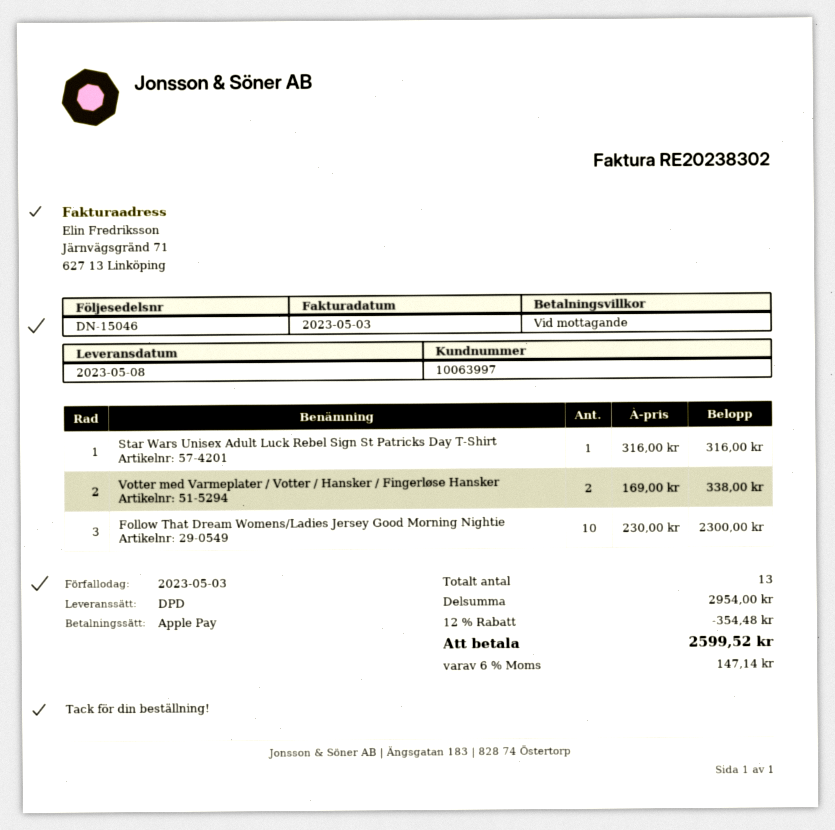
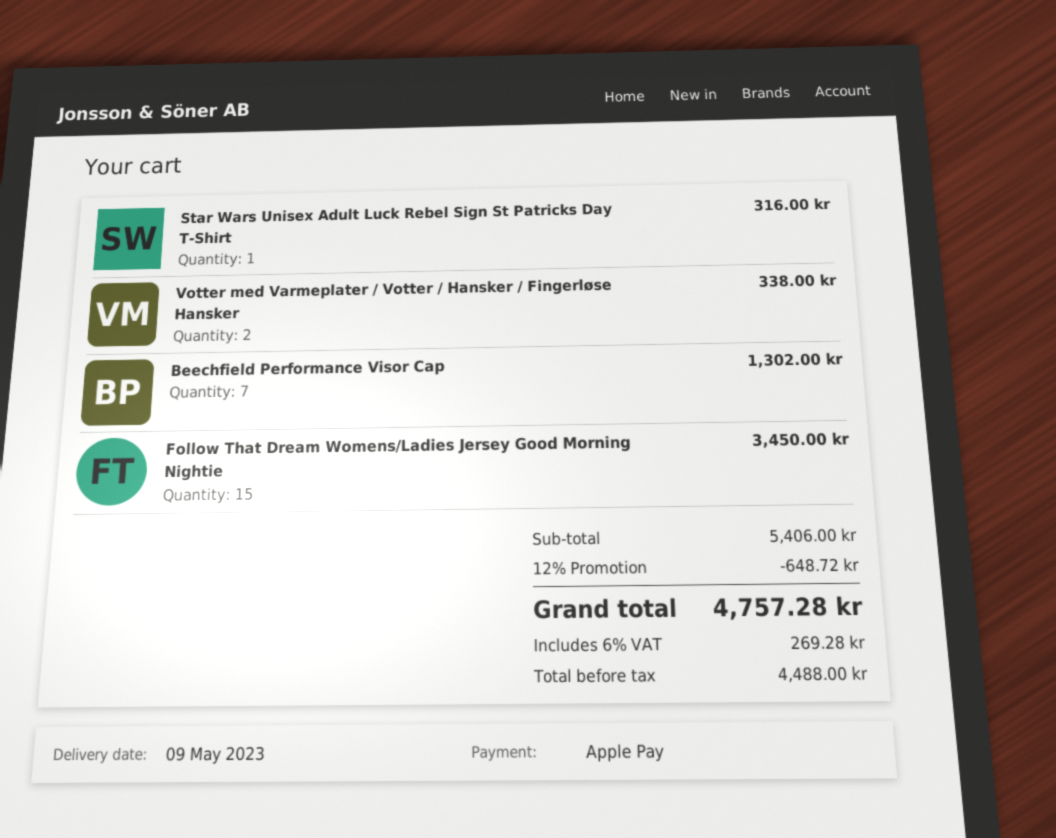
delivery date: 2023-05-08 -> 2023-05-09
Follow That Dream Womens/Ladies Jersey Good Morning Nightie: 10 for 2300.00 -> 15 for 3450.00
Beechfield Performance Visor Cap: none -> 7 for 1302.00
subtotal: 2954.00 -> 5406.00
discount: 12% = 354.48 -> 12% = 648.72
tax: 6% = 147.14 -> 6% = 269.28
total: 2599.52 -> 4757.28

